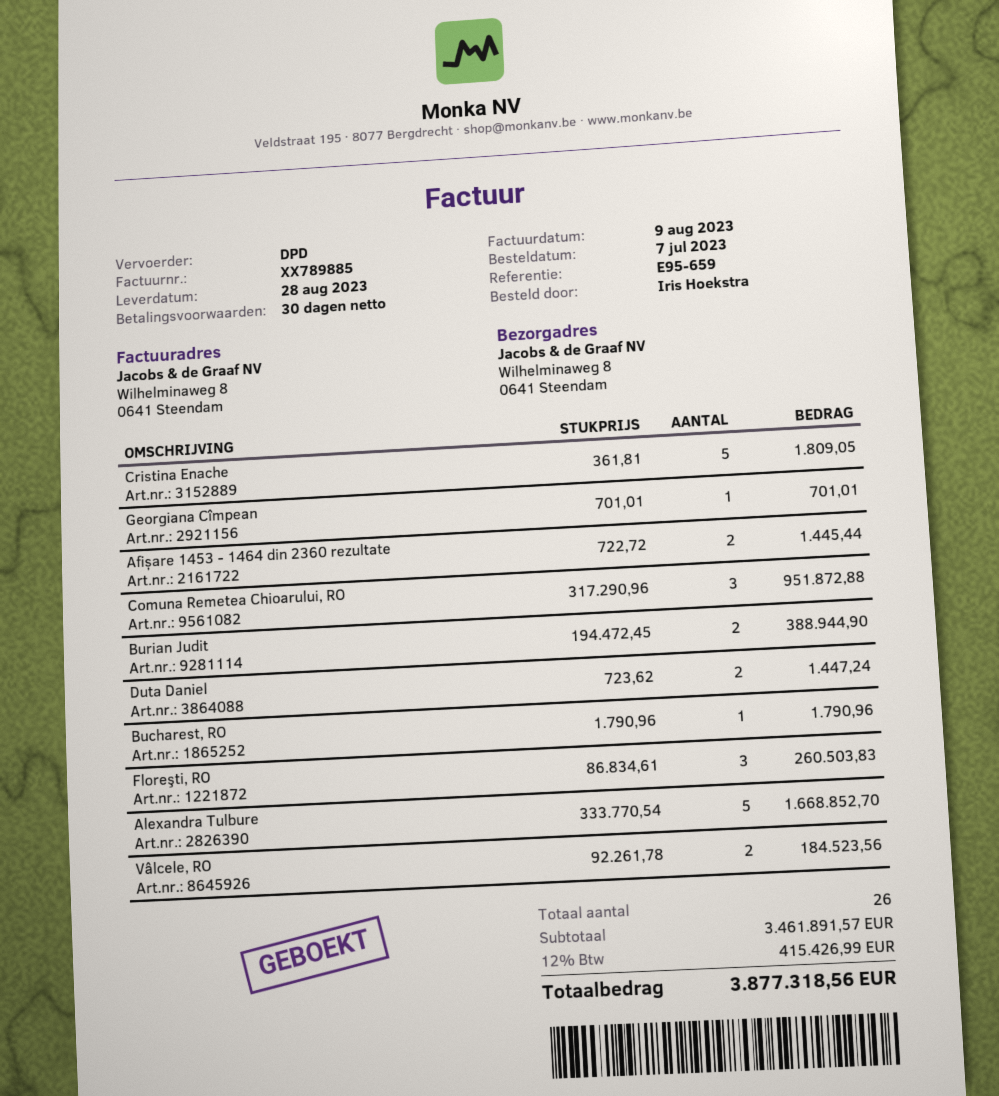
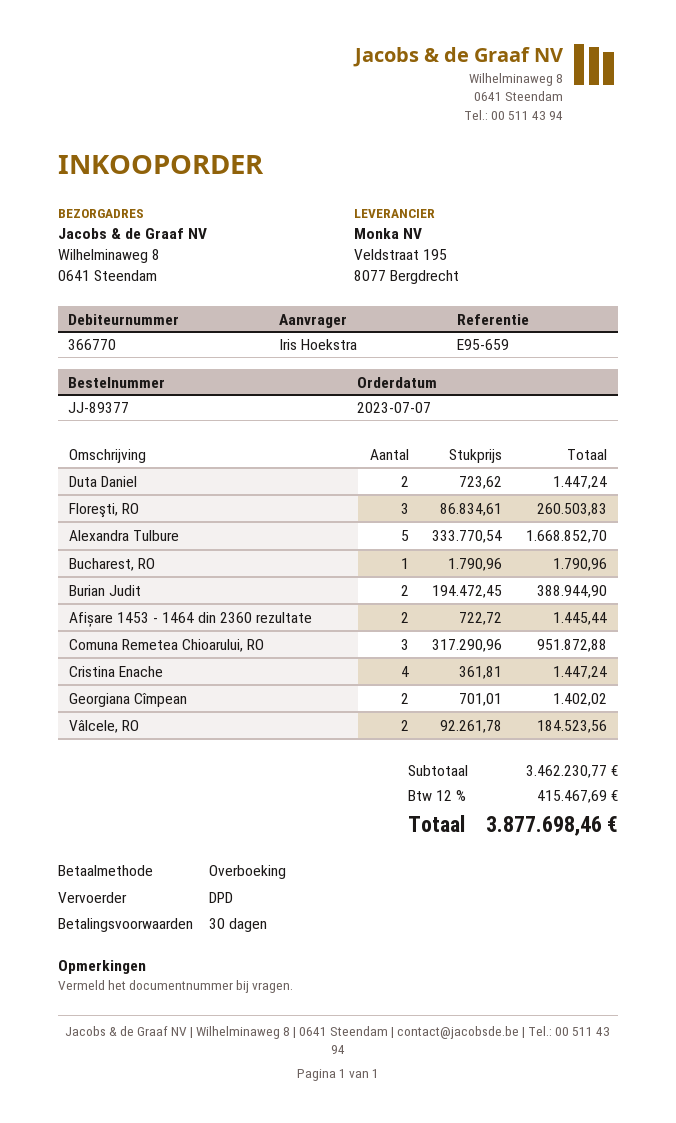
Cristina Enache: 5 x 361.81 = 1809.05 -> 4 x 361.81 = 1447.24
Georgiana Cîmpean: 1 x 701.01 = 701.01 -> 2 x 701.01 = 1402.02
subtotal: 3461891.57 -> 3462230.77
tax: 12% = 415426.99 -> 12% = 415467.69
total: 3877318.56 -> 3877698.46

